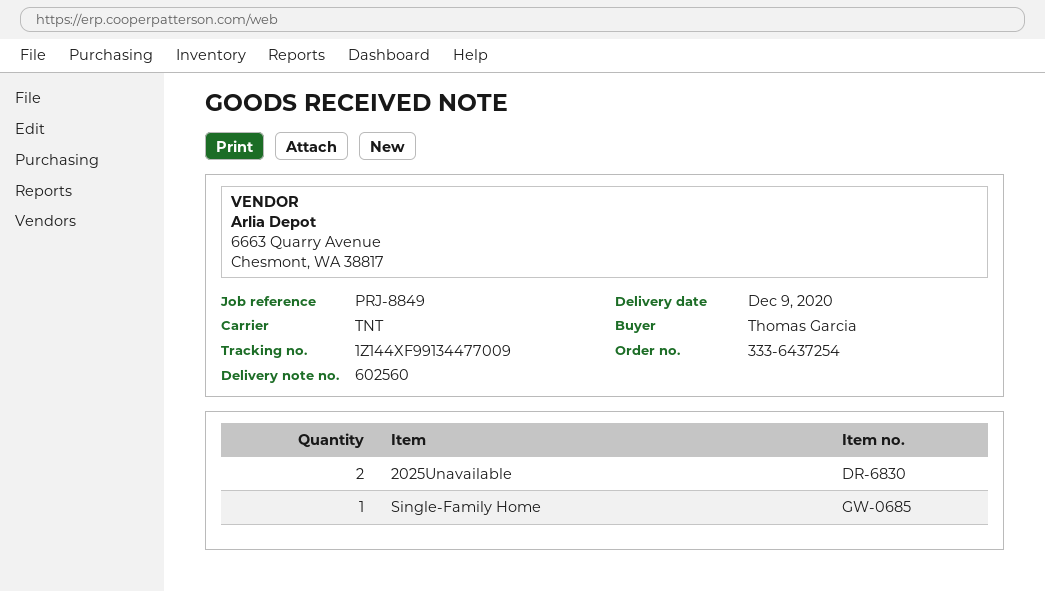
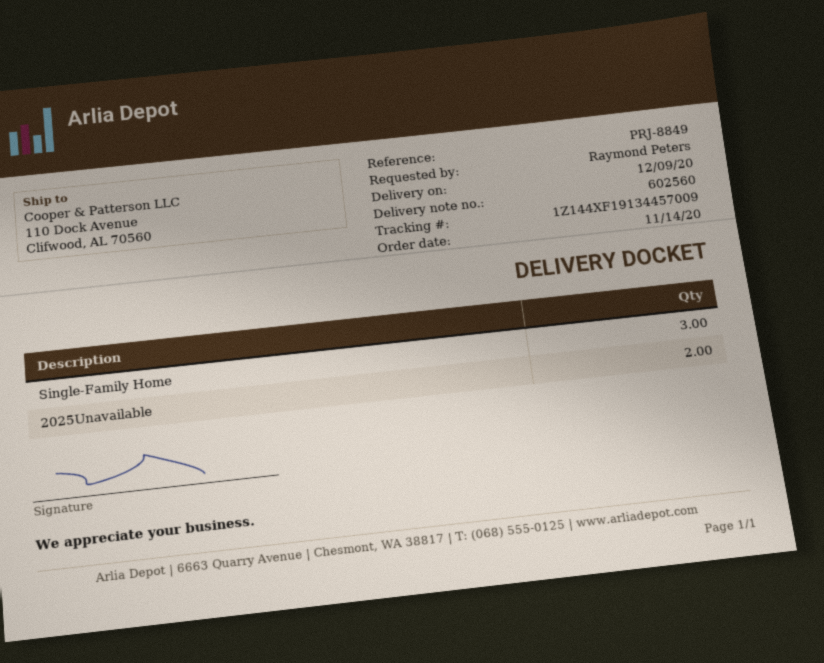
ordered by: Thomas Garcia -> Raymond Peters
tracking number: 1Z144XF99134477009 -> 1Z144XF19134457009
Single-Family Home: 1 -> 3

